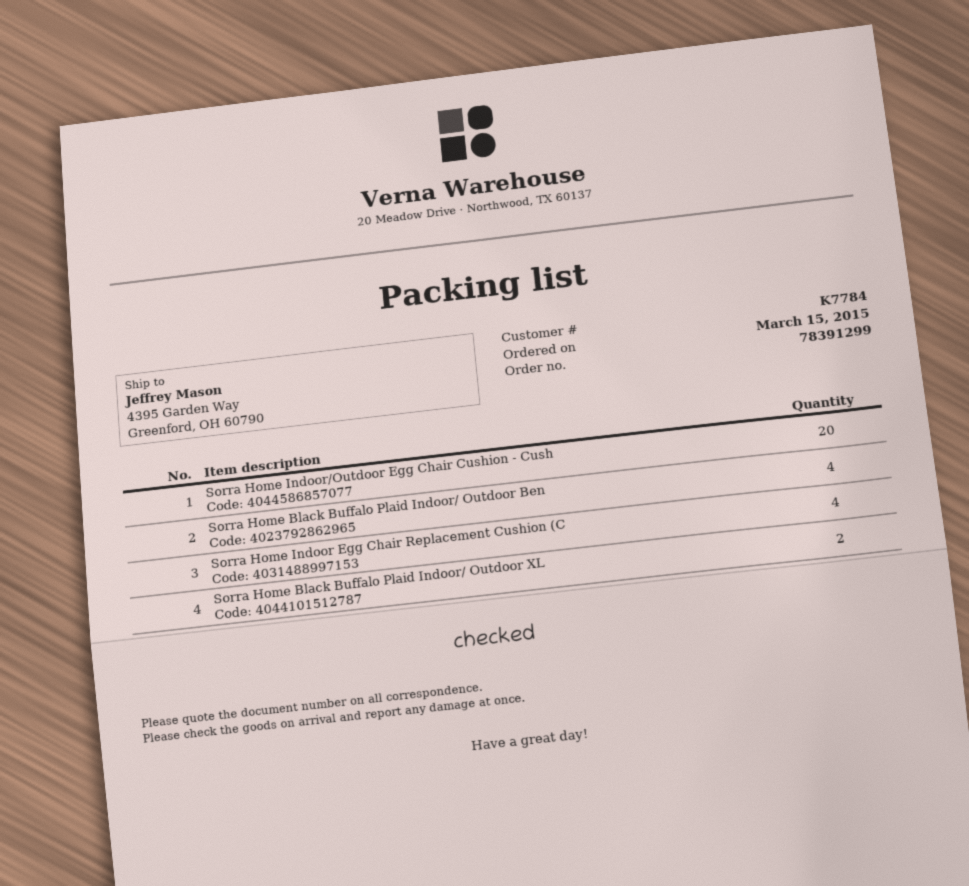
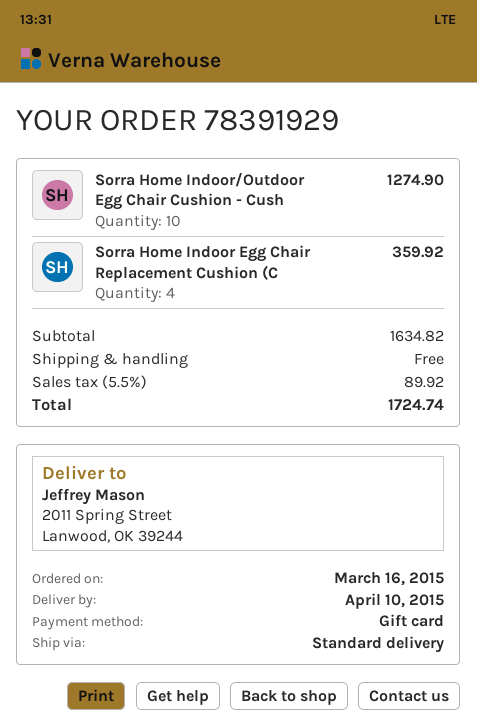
order number: 78391299 -> 78391929
order date: 2015-03-15 -> 2015-03-16
ship to: 4395 Garden Way, Greenford, OH 60790 -> 2011 Spring Street, Lanwood, OK 39244
Sorra Home Indoor/Outdoor Egg Chair Cushion - Cush: 20 -> 10
Sorra Home Black Buffalo Plaid Indoor/ Outdoor Ben: 4 -> none
Sorra Home Black Buffalo Plaid Indoor/ Outdoor XL: 2 -> none

